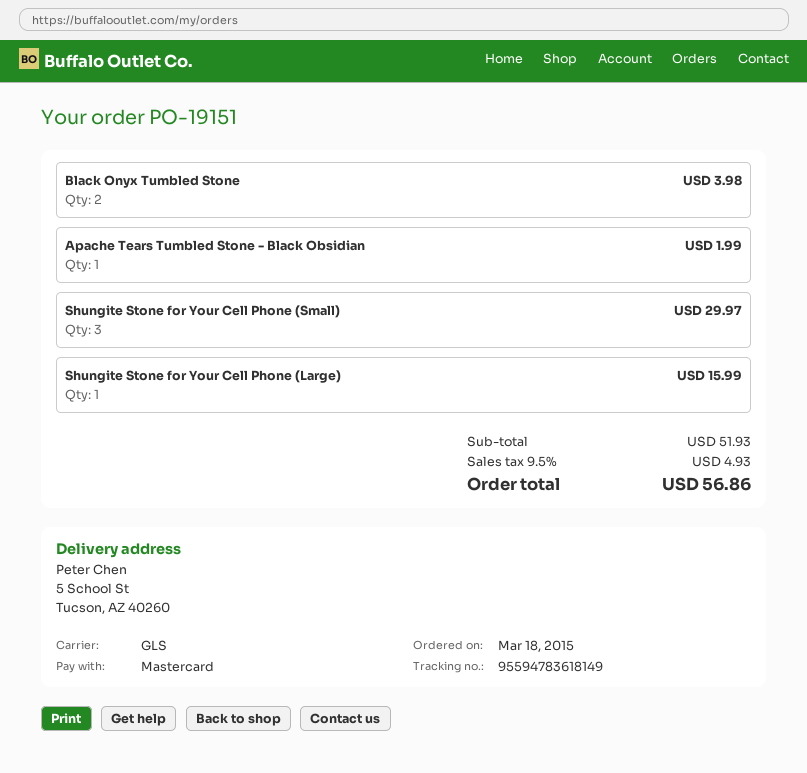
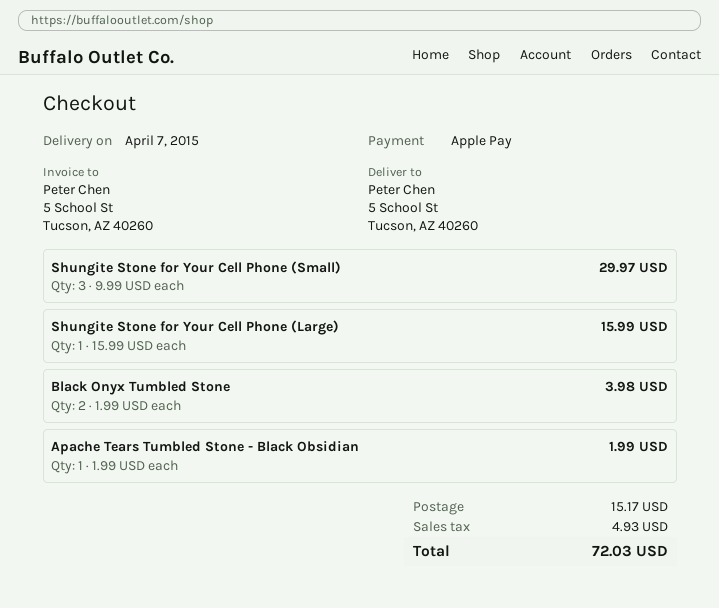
payment method: Mastercard -> Apple Pay
shipping: none -> 15.17
total: 56.86 -> 72.03

